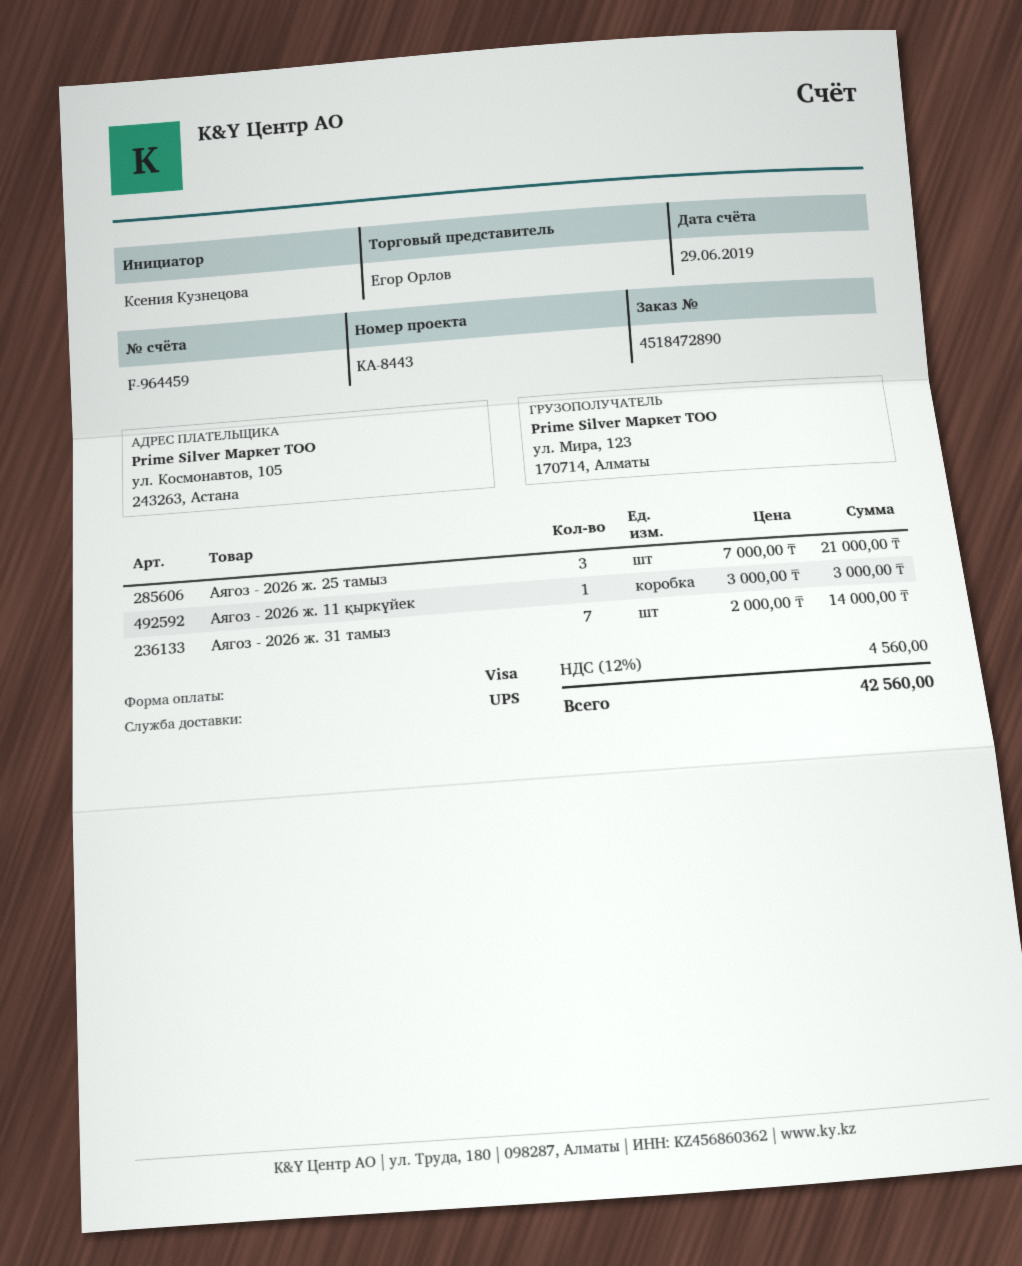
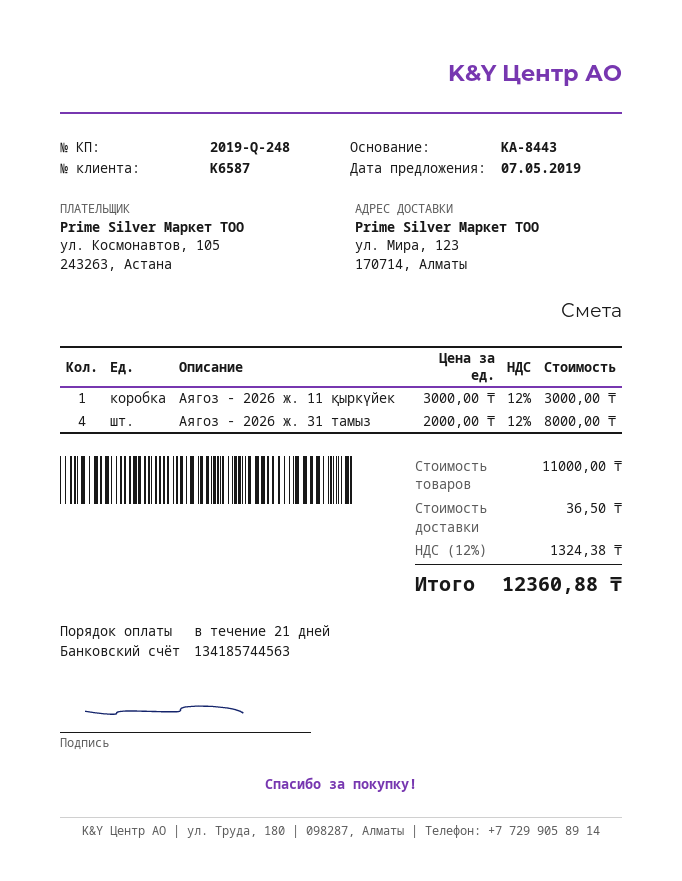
Аягоз - 2026 ж. 25 тамыз: 3 x 7000.00 = 21000.00 -> none
Аягоз - 2026 ж. 31 тамыз: 7 x 2000.00 = 14000.00 -> 4 x 2000.00 = 8000.00
shipping: none -> 36.50
tax: 12% = 4560.00 -> 12% = 1324.38
total: 42560.00 -> 12360.88

